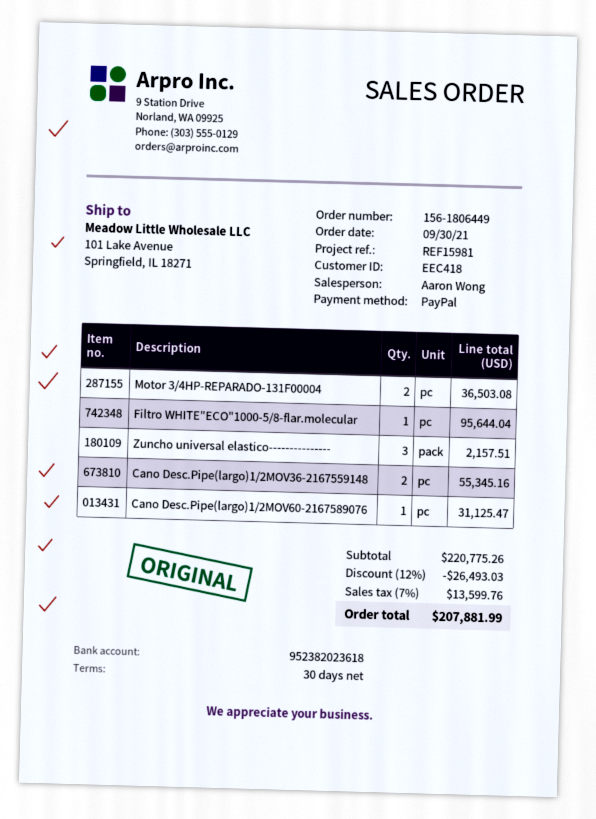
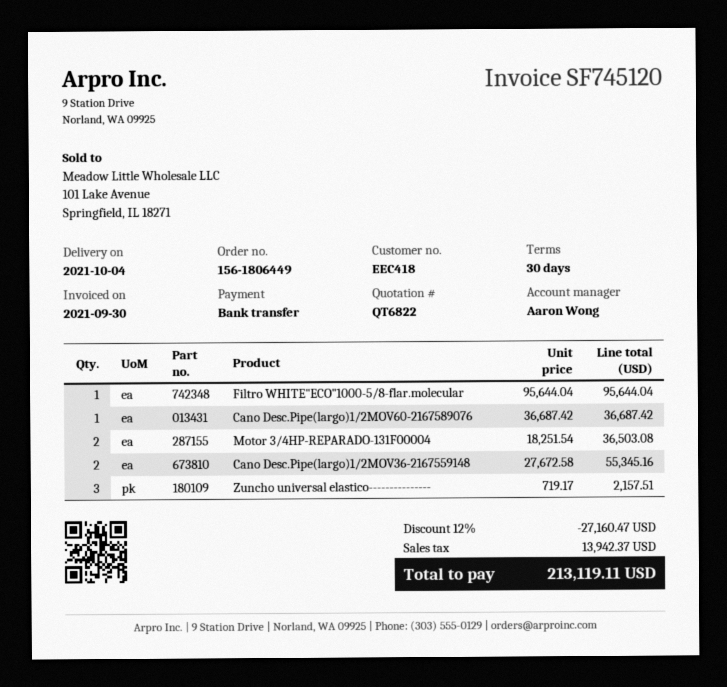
payment method: PayPal -> bank transfer
Cano Desc.Pipe(largo)1/2MOV60-2167589076: 1 for 31125.47 -> 1 for 36687.42
discount: 12% = 26493.03 -> 12% = 27160.47
tax: 13599.76 -> 13942.37
total: 207881.99 -> 213119.11

